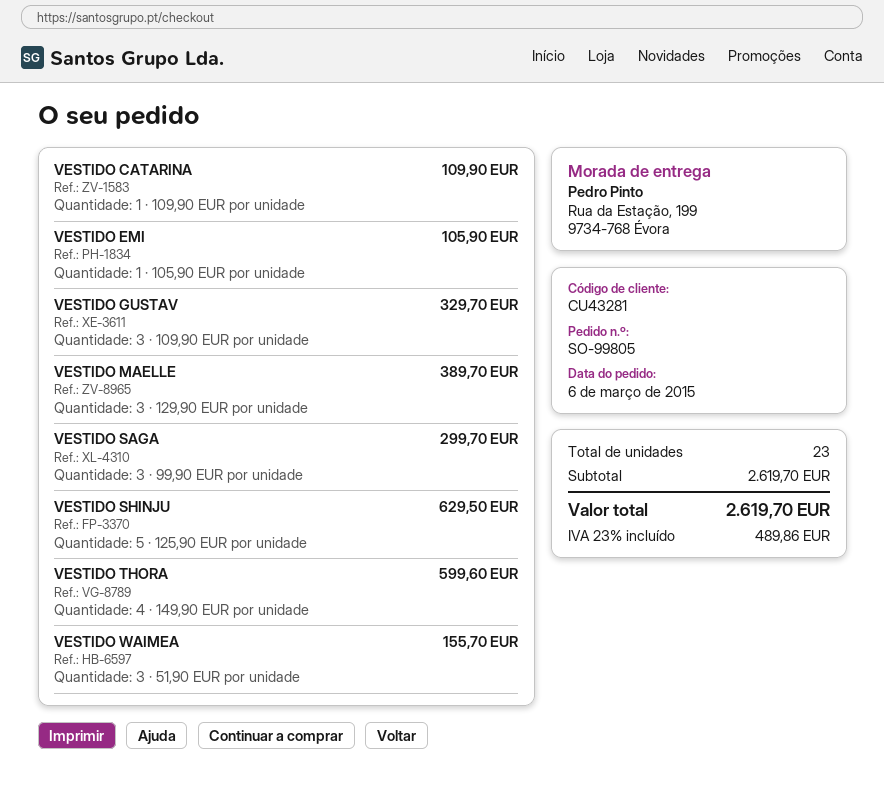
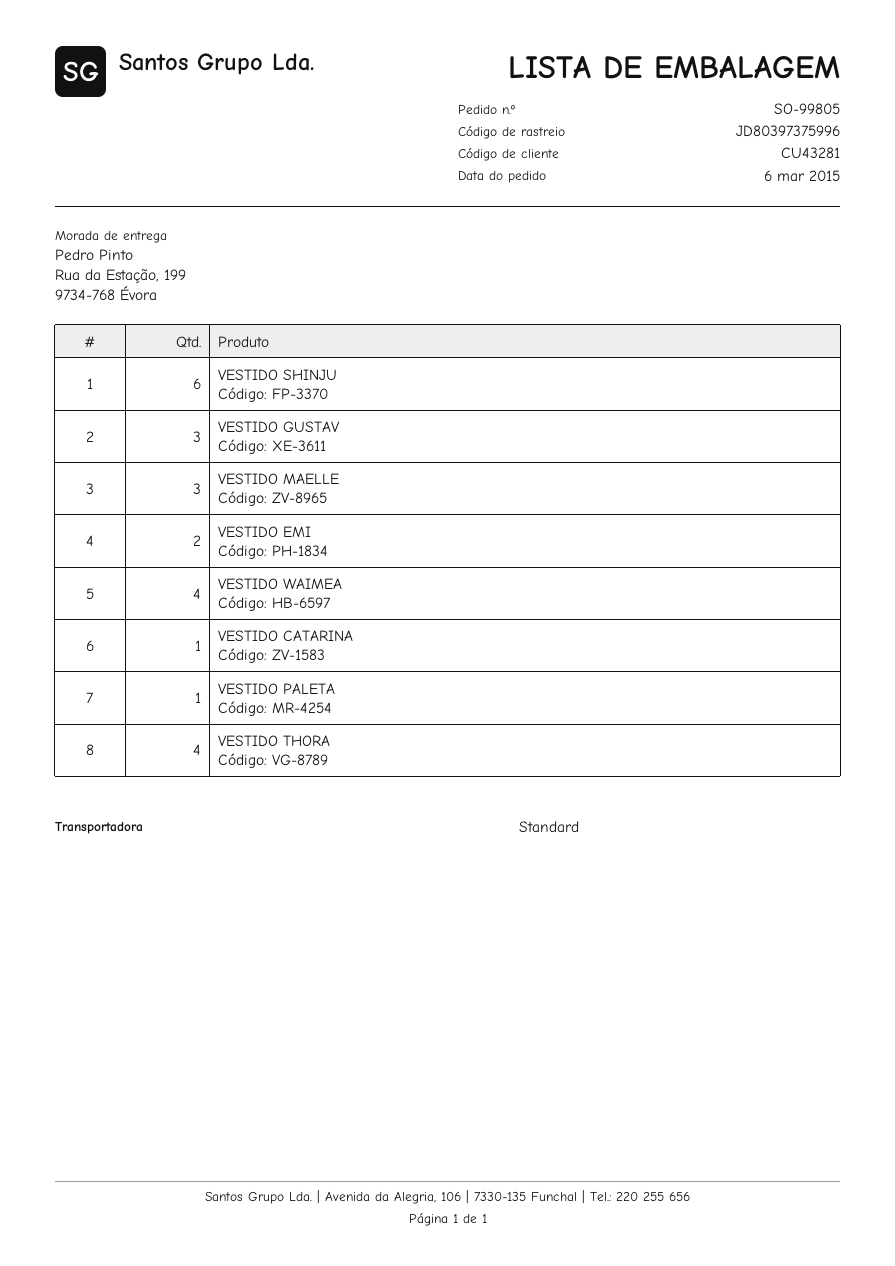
VESTIDO EMI: 1 -> 2
VESTIDO SAGA: 3 -> none
VESTIDO SHINJU: 5 -> 6
VESTIDO WAIMEA: 3 -> 4
VESTIDO PALETA: none -> 1

